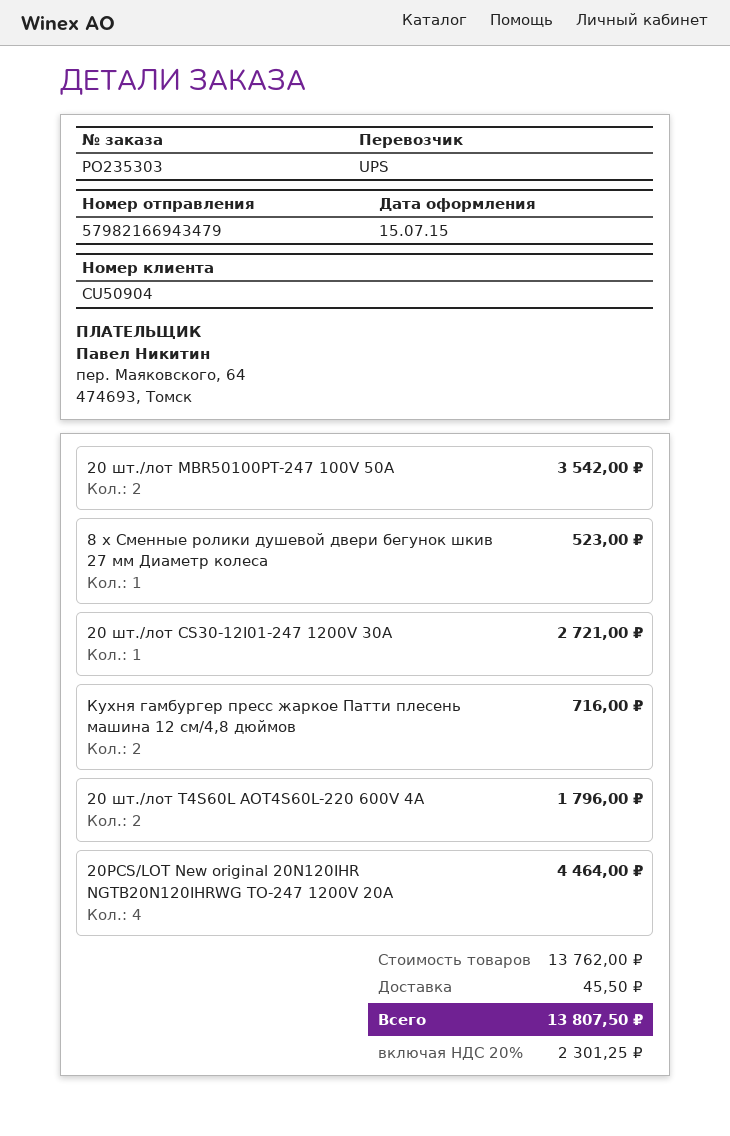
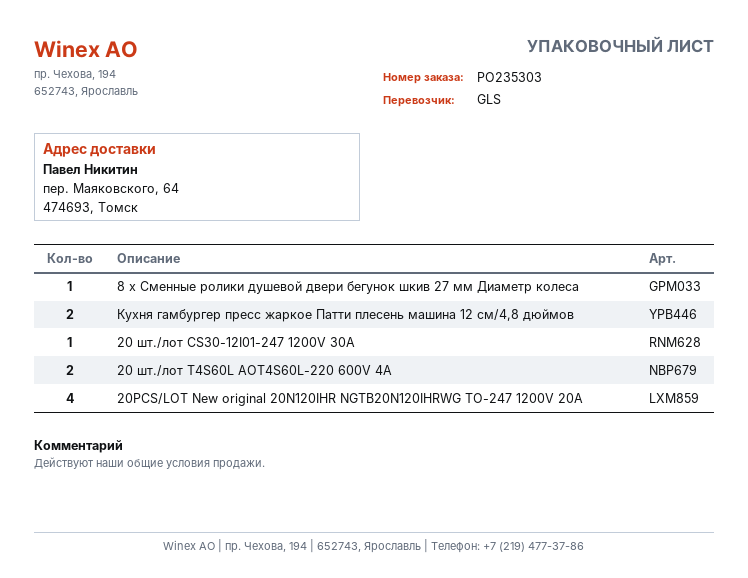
shipping method: UPS -> GLS
20 шт./лот MBR50100PT-247 100V 50A: 2 -> none

